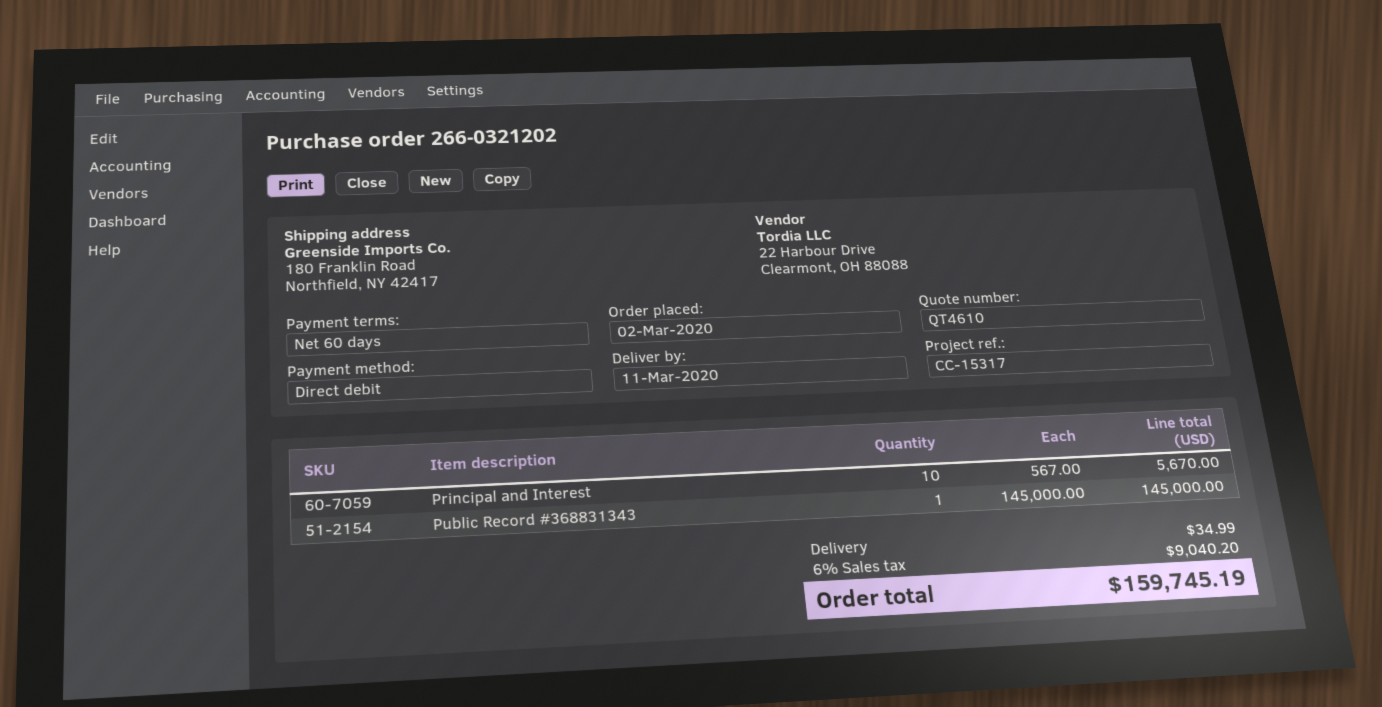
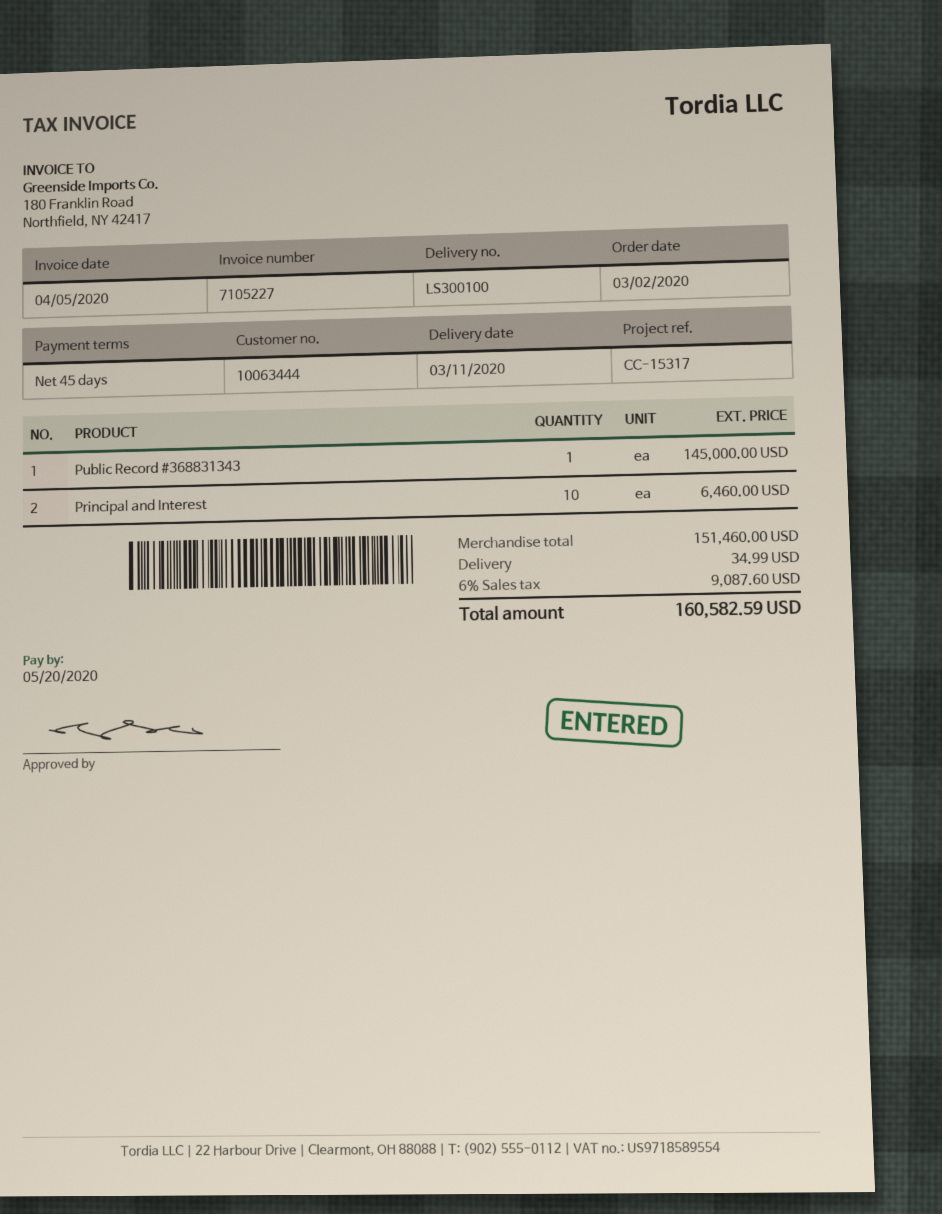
payment terms: 60 days -> 45 days
Principal and Interest: 10 for 5670.00 -> 10 for 6460.00
tax: 6% = 9040.20 -> 6% = 9087.60
total: 159745.19 -> 160582.59

